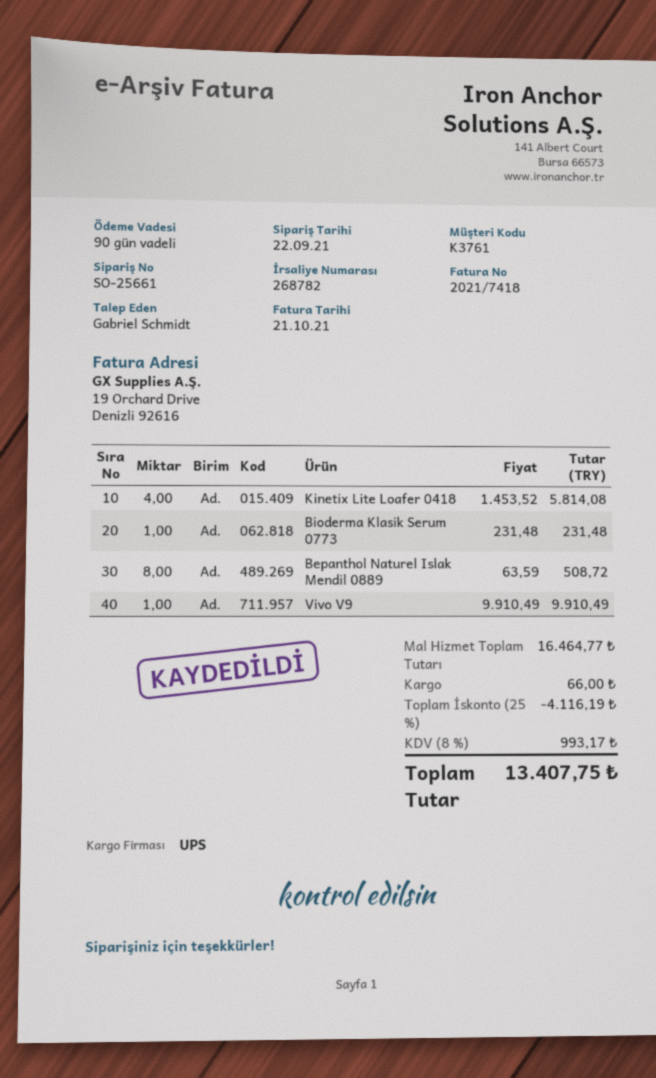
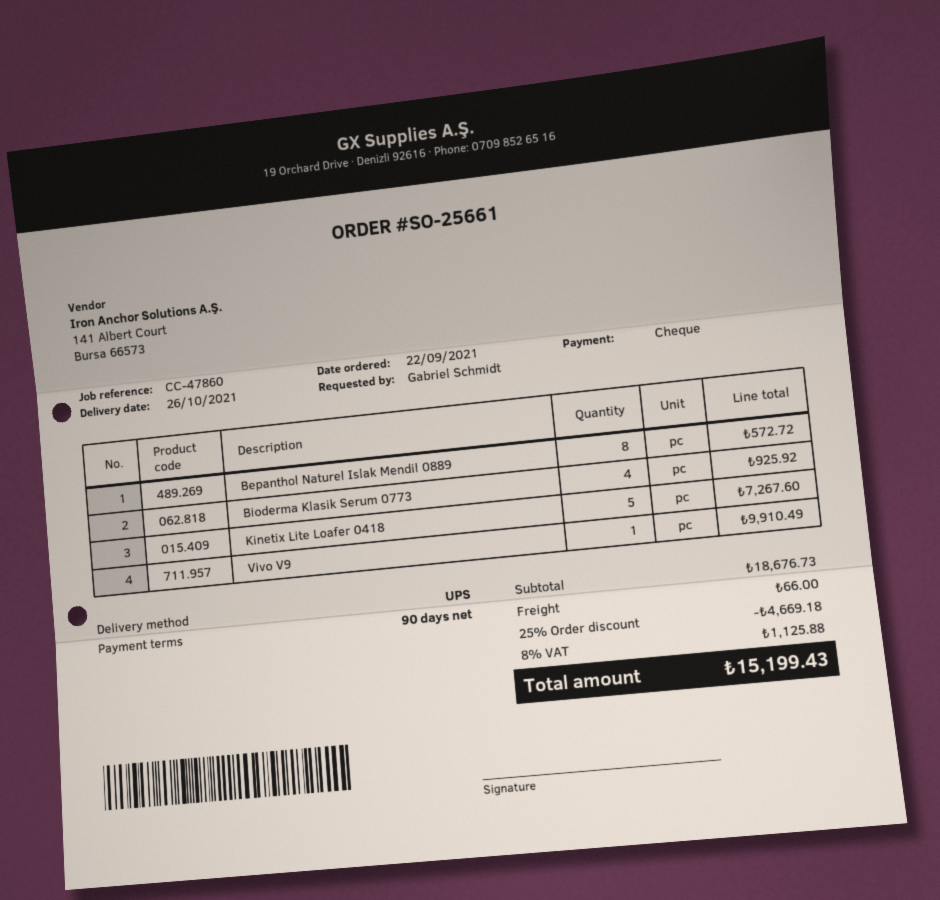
Kinetix Lite Loafer 0418: 4 for 5814.08 -> 5 for 7267.60
Bioderma Klasik Serum 0773: 1 for 231.48 -> 4 for 925.92
Bepanthol Naturel Islak Mendil 0889: 8 for 508.72 -> 8 for 572.72
subtotal: 16464.77 -> 18676.73
discount: 25% = 4116.19 -> 25% = 4669.18
tax: 8% = 993.17 -> 8% = 1125.88
total: 13407.75 -> 15199.43

